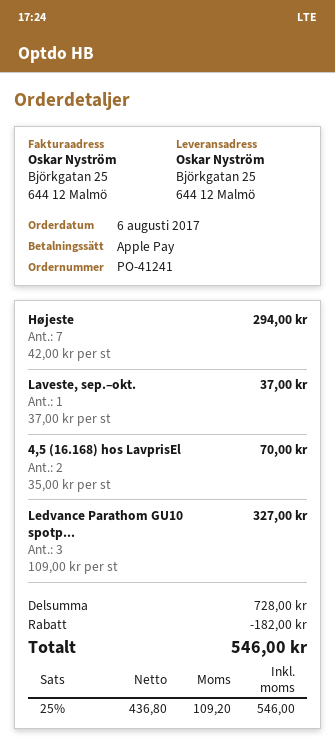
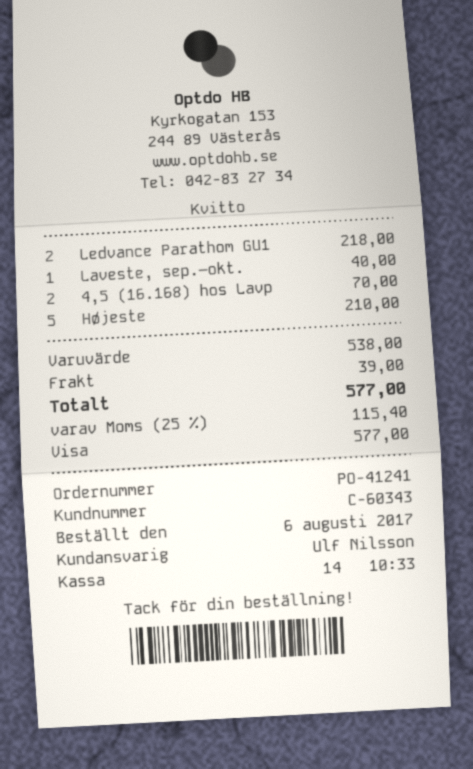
payment method: Apple Pay -> Visa
Højeste: 7 for 294.00 -> 5 for 210.00
Laveste, sep.–okt.: 1 for 37.00 -> 1 for 40.00
Ledvance Parathom GU10 spotp...: 3 for 327.00 -> 2 for 218.00
subtotal: 728.00 -> 538.00
discount: 182.00 -> none
shipping: none -> 39.00
tax: 25% = 109.20 -> 25% = 115.40
total: 546.00 -> 577.00

